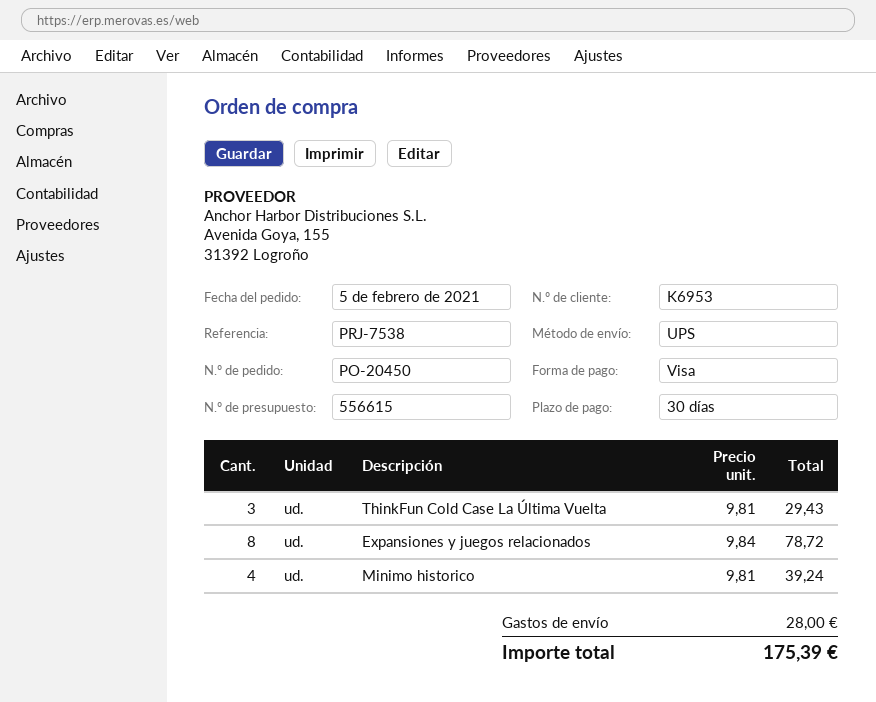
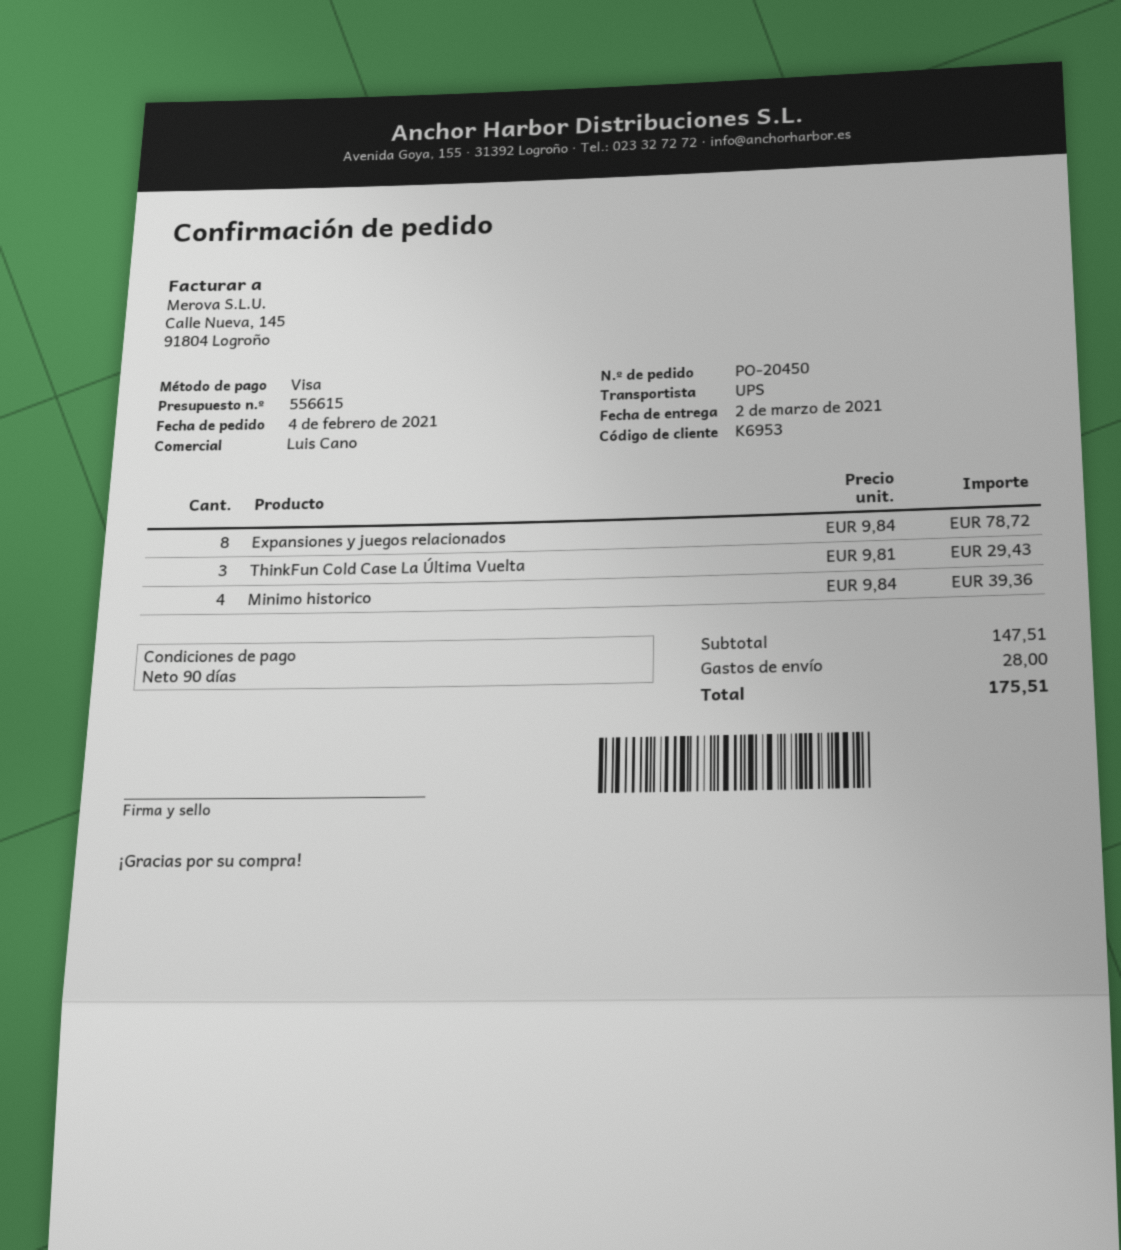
order date: 2021-02-05 -> 2021-02-04
payment terms: 30 days -> 90 days
Minimo historico: 4 x 9.81 = 39.24 -> 4 x 9.84 = 39.36
total: 175.39 -> 175.51

